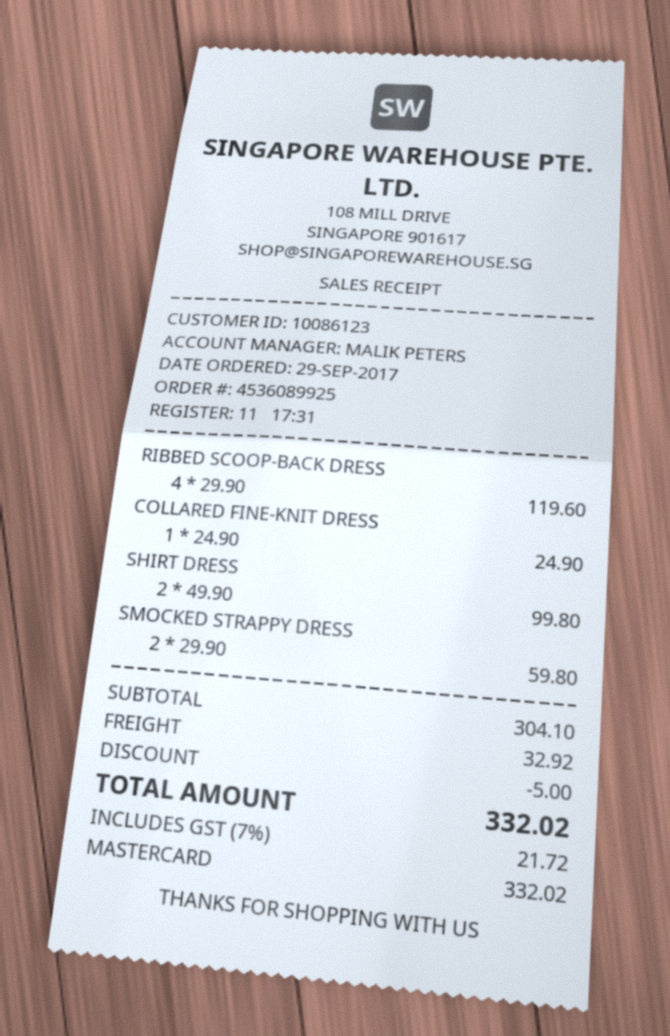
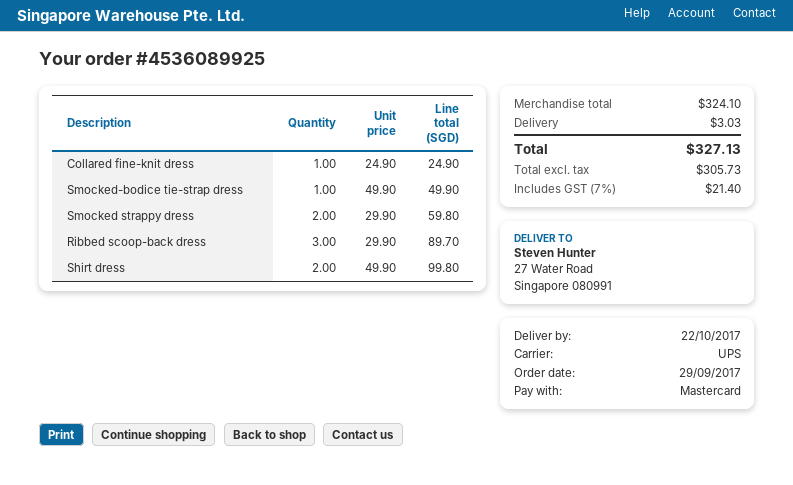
RIBBED SCOOP-BACK DRESS: 4 x 29.90 = 119.60 -> 3 x 29.90 = 89.70
Smocked-bodice tie-strap dress: none -> 1 x 49.90 = 49.90
subtotal: 304.10 -> 324.10
discount: 5.00 -> none
shipping: 32.92 -> 3.03
tax: 7% = 21.72 -> 7% = 21.40
total: 332.02 -> 327.13

